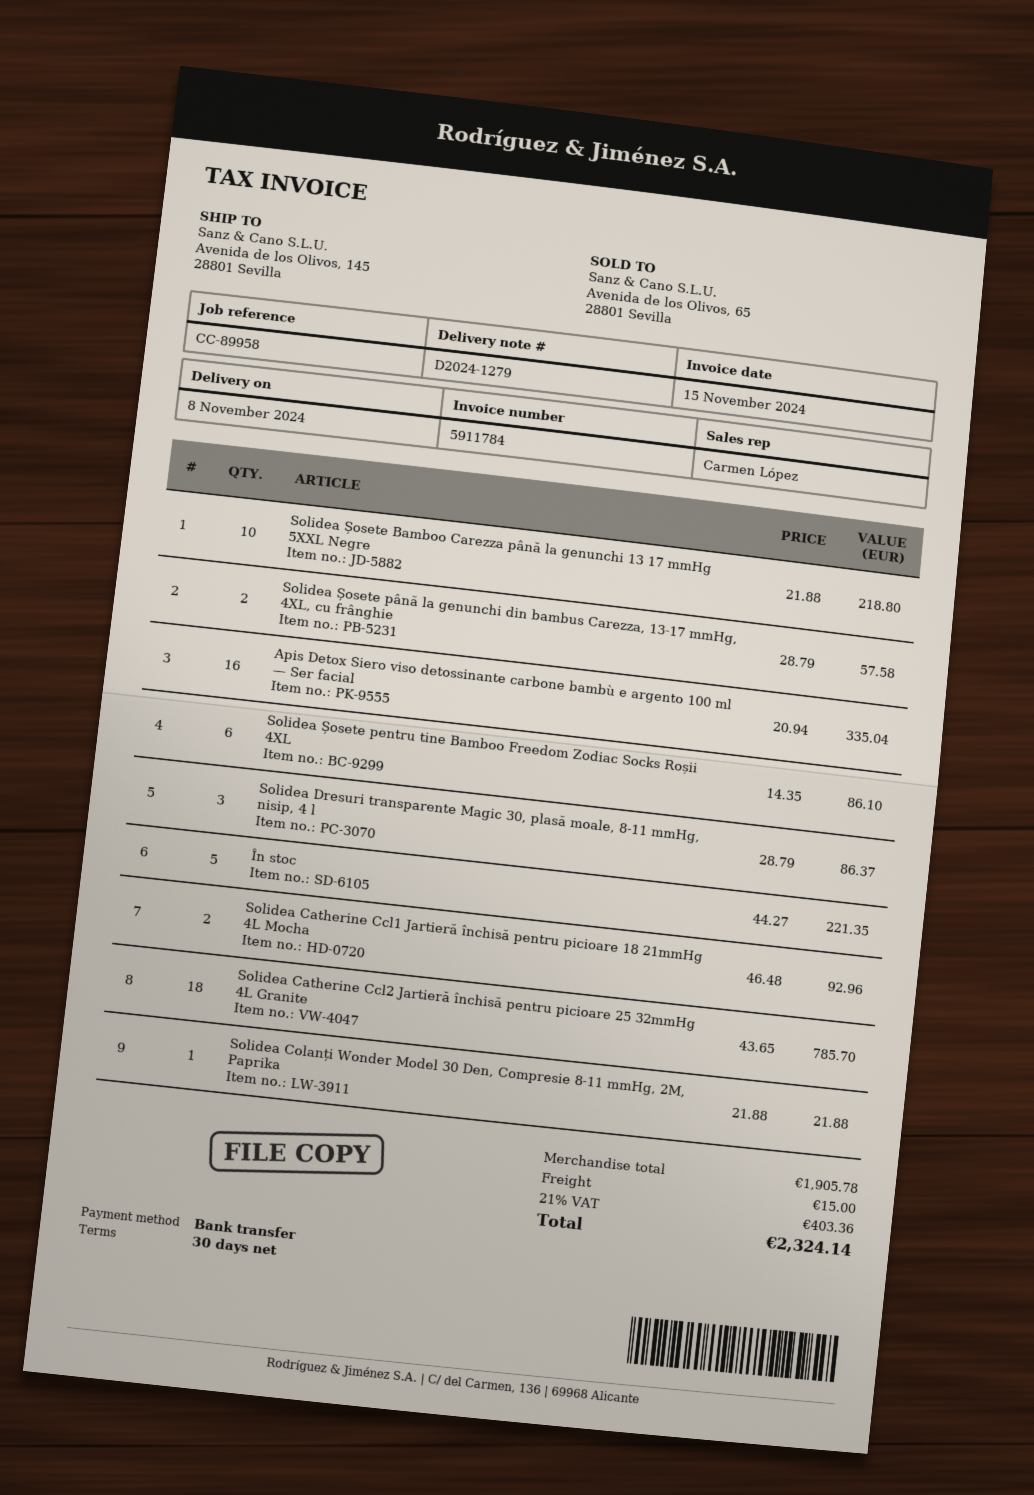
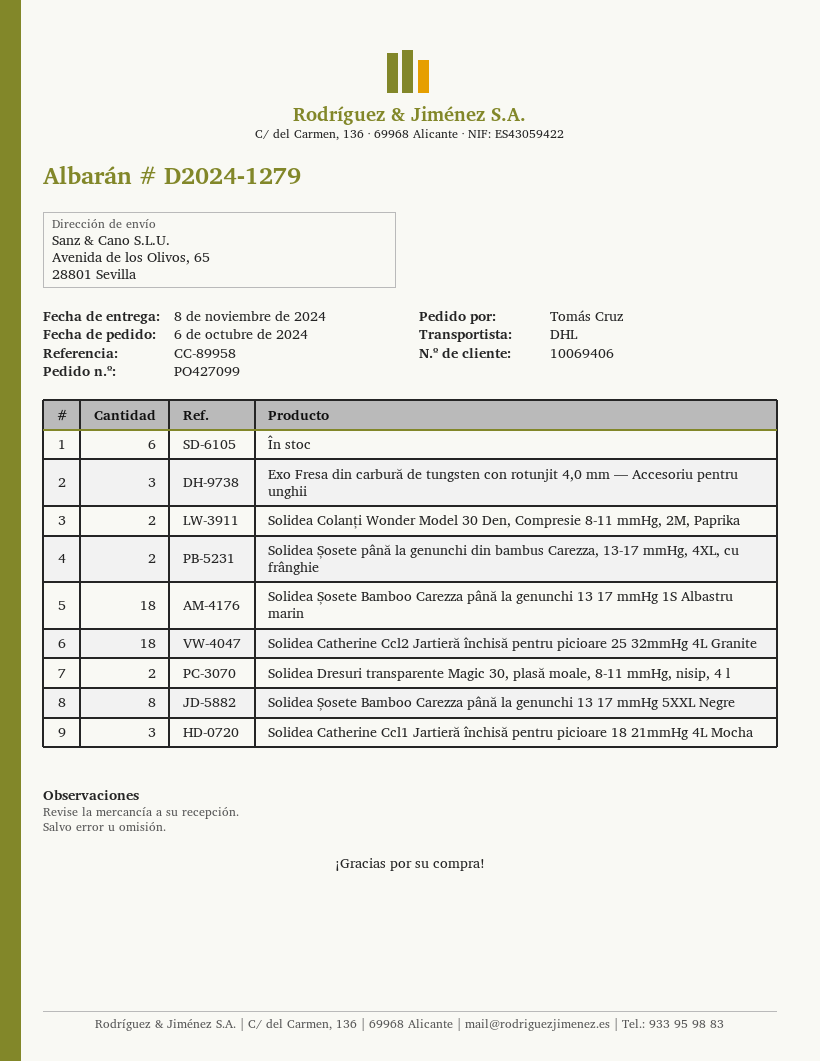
ship to: Avenida de los Olivos, 145, 28801 Sevilla -> Avenida de los Olivos, 65, 28801 Sevilla
Solidea Șosete Bamboo Carezza până la genunchi 13 17 mmHg 5XXL Negre: 10 -> 8
Apis Detox Siero viso detossinante carbone bambù e argento 100 ml — Ser facial: 16 -> none
Solidea Șosete pentru tine Bamboo Freedom Zodiac Socks Roșii 4XL: 6 -> none
Solidea Dresuri transparente Magic 30, plasă moale, 8-11 mmHg, nisip, 4 l: 3 -> 2
În stoc: 5 -> 6
Solidea Catherine Ccl1 Jartieră închisă pentru picioare 18 21mmHg 4L Mocha: 2 -> 3
Solidea Colanți Wonder Model 30 Den, Compresie 8-11 mmHg, 2M, Paprika: 1 -> 2
Exo Fresa din carbură de tungsten con rotunjit 4,0 mm — Accesoriu pentru unghii: none -> 3
Solidea Șosete Bamboo Carezza până la genunchi 13 17 mmHg 1S Albastru marin: none -> 18

